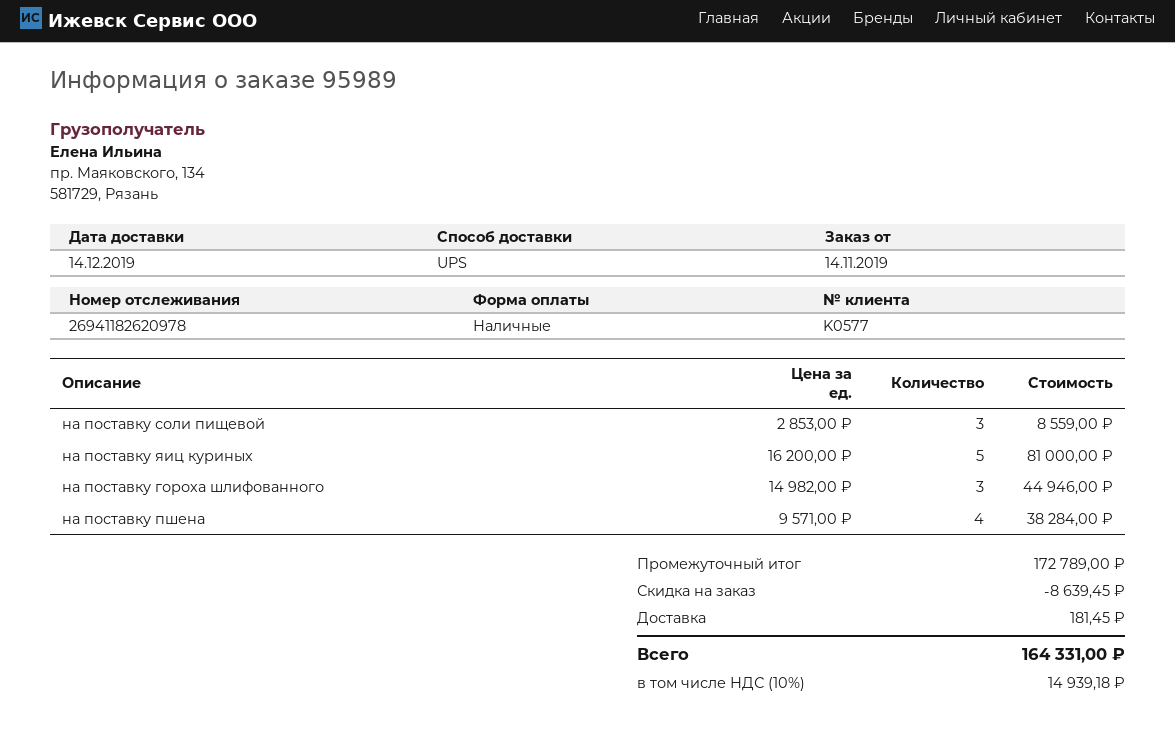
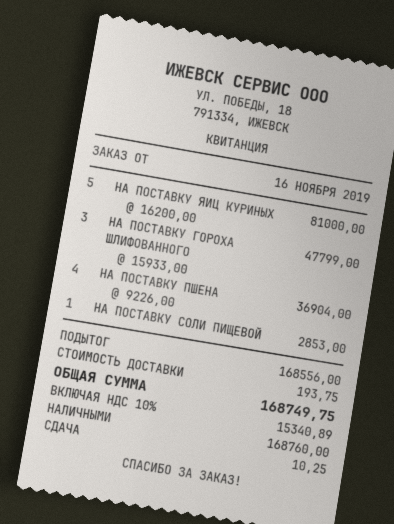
order date: 2019-11-14 -> 2019-11-16
на поставку соли пищевой: 3 x 2853.00 = 8559.00 -> 1 x 2853.00 = 2853.00
на поставку гороха шлифованного: 3 x 14982.00 = 44946.00 -> 3 x 15933.00 = 47799.00
на поставку пшена: 4 x 9571.00 = 38284.00 -> 4 x 9226.00 = 36904.00
subtotal: 172789.00 -> 168556.00
discount: 8639.45 -> none
shipping: 181.45 -> 193.75
tax: 10% = 14939.18 -> 10% = 15340.89
total: 164331.00 -> 168749.75

